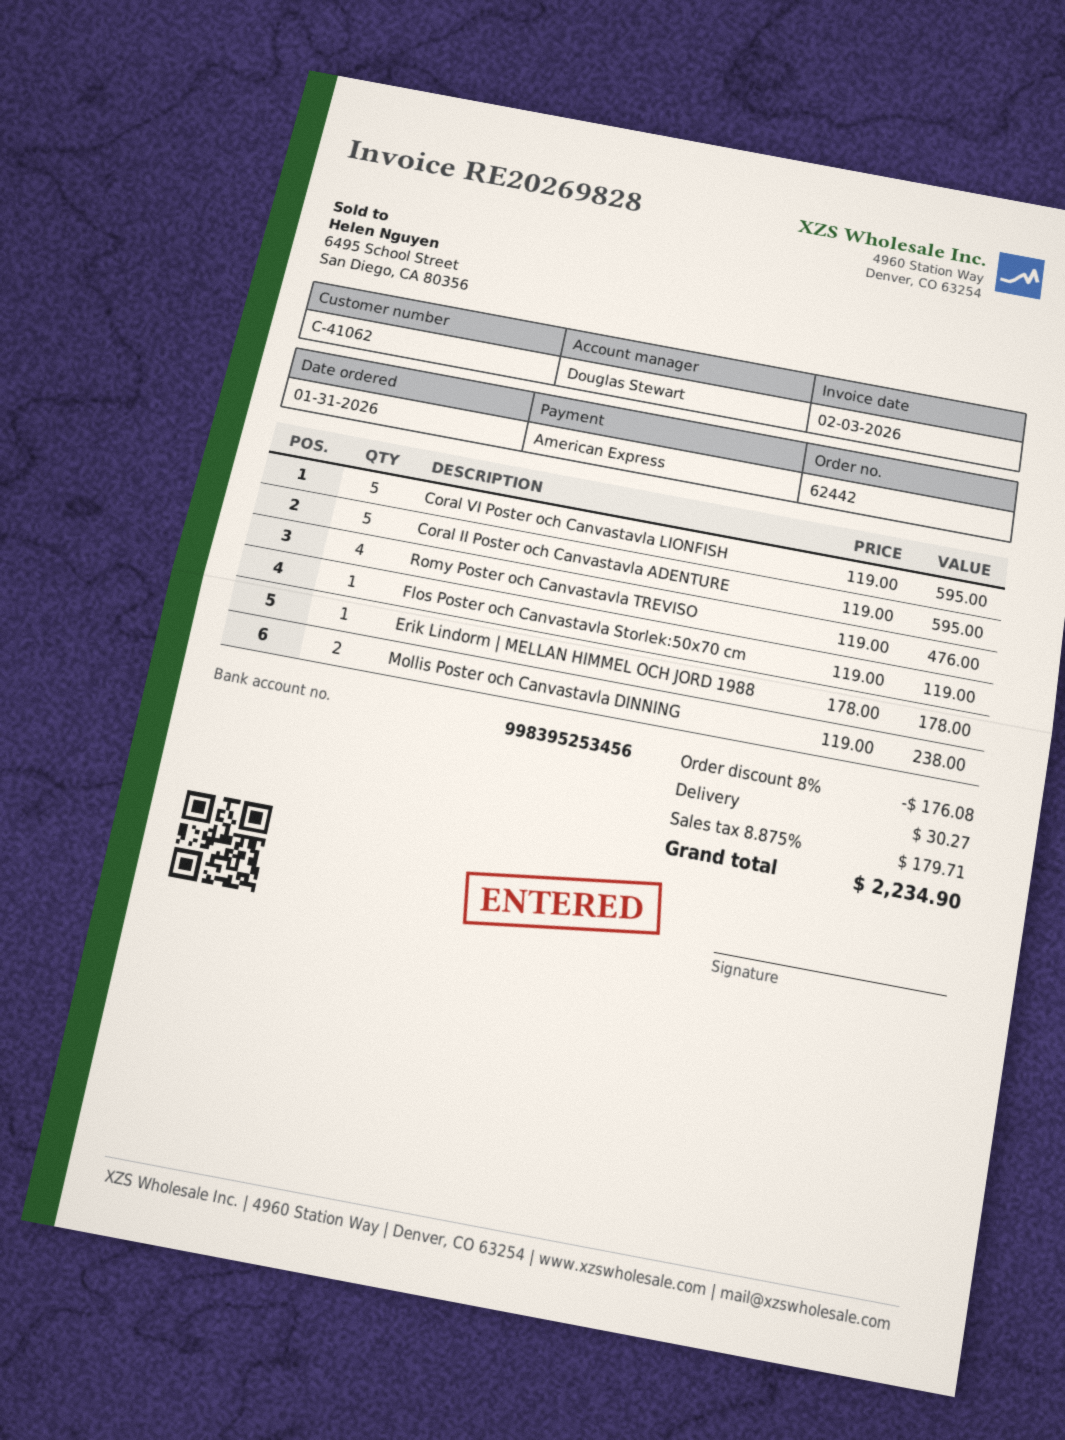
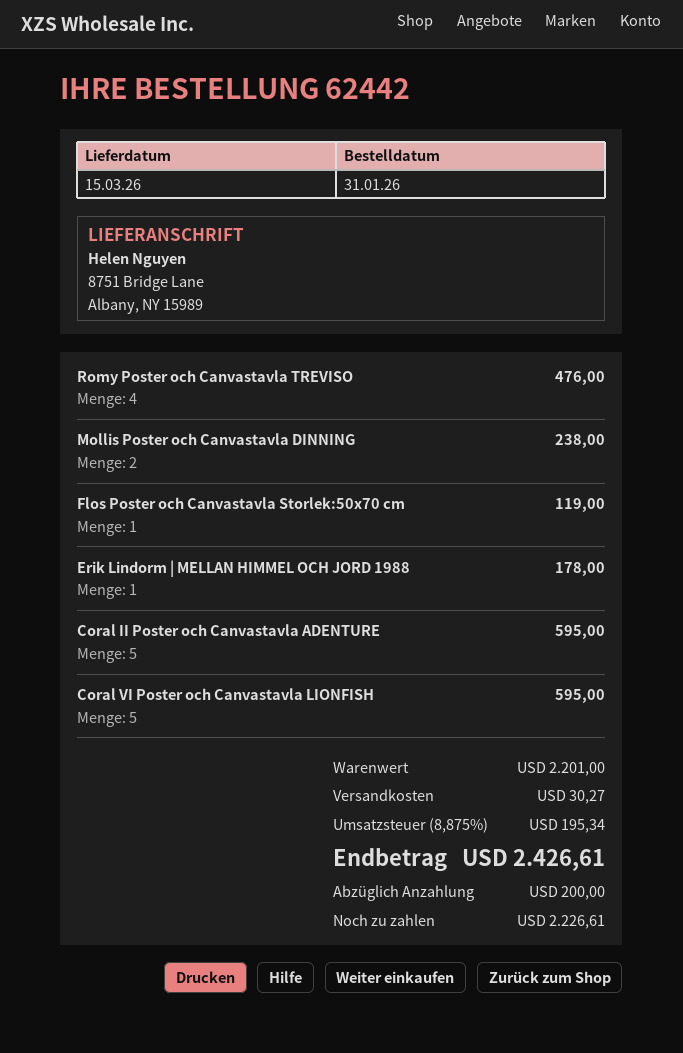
discount: 8% = 176.08 -> none
tax: 8.875% = 179.71 -> 8.875% = 195.34
total: 2234.90 -> 2426.61

